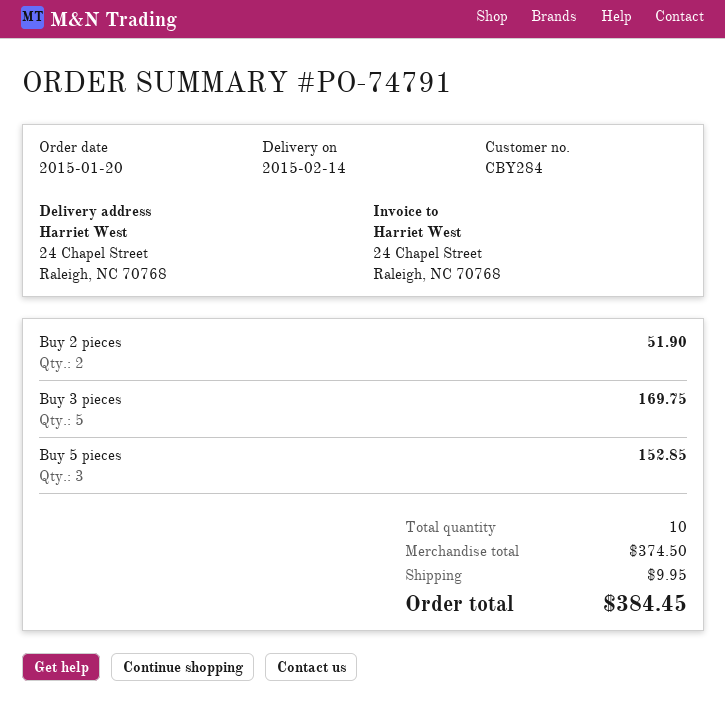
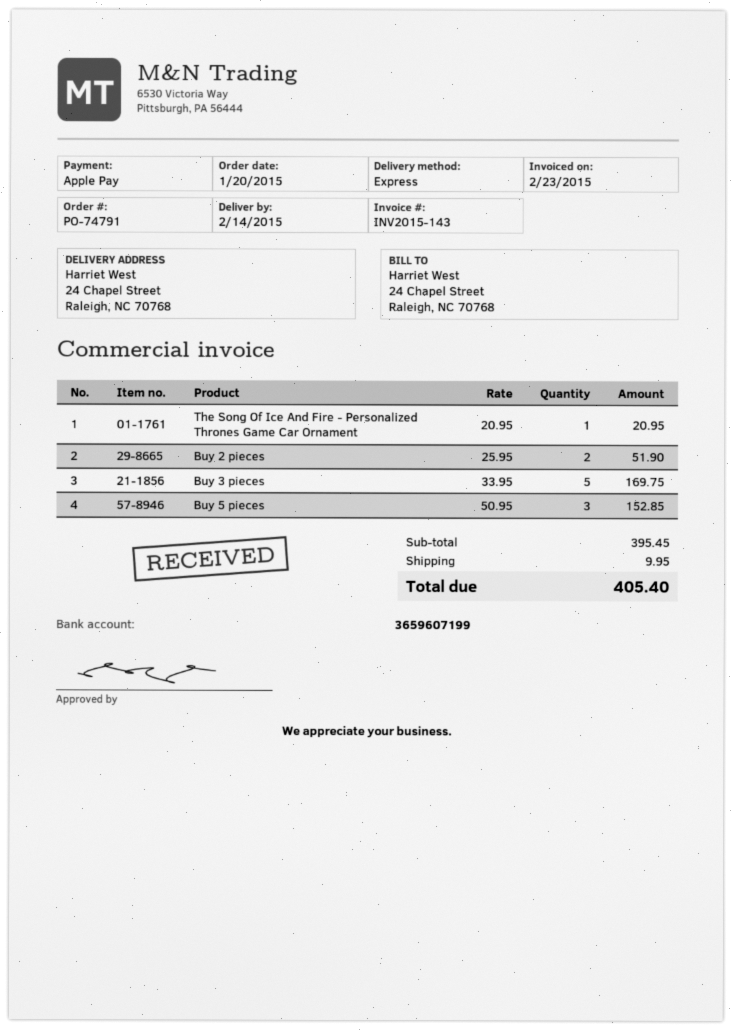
The Song Of Ice And Fire - Personalized Thrones Game Car Ornament: none -> 1 for 20.95
subtotal: 374.50 -> 395.45
total: 384.45 -> 405.40

